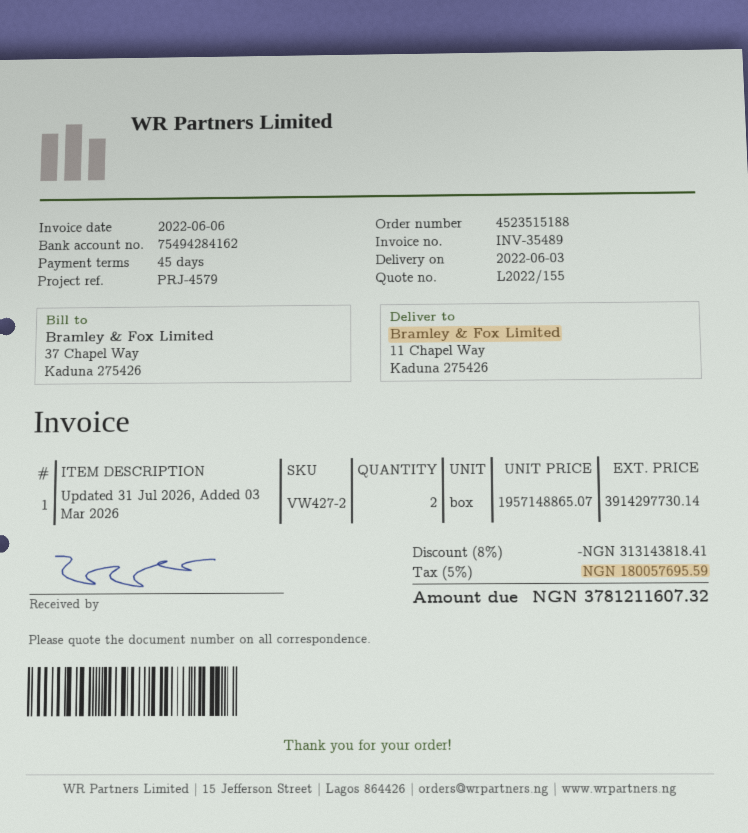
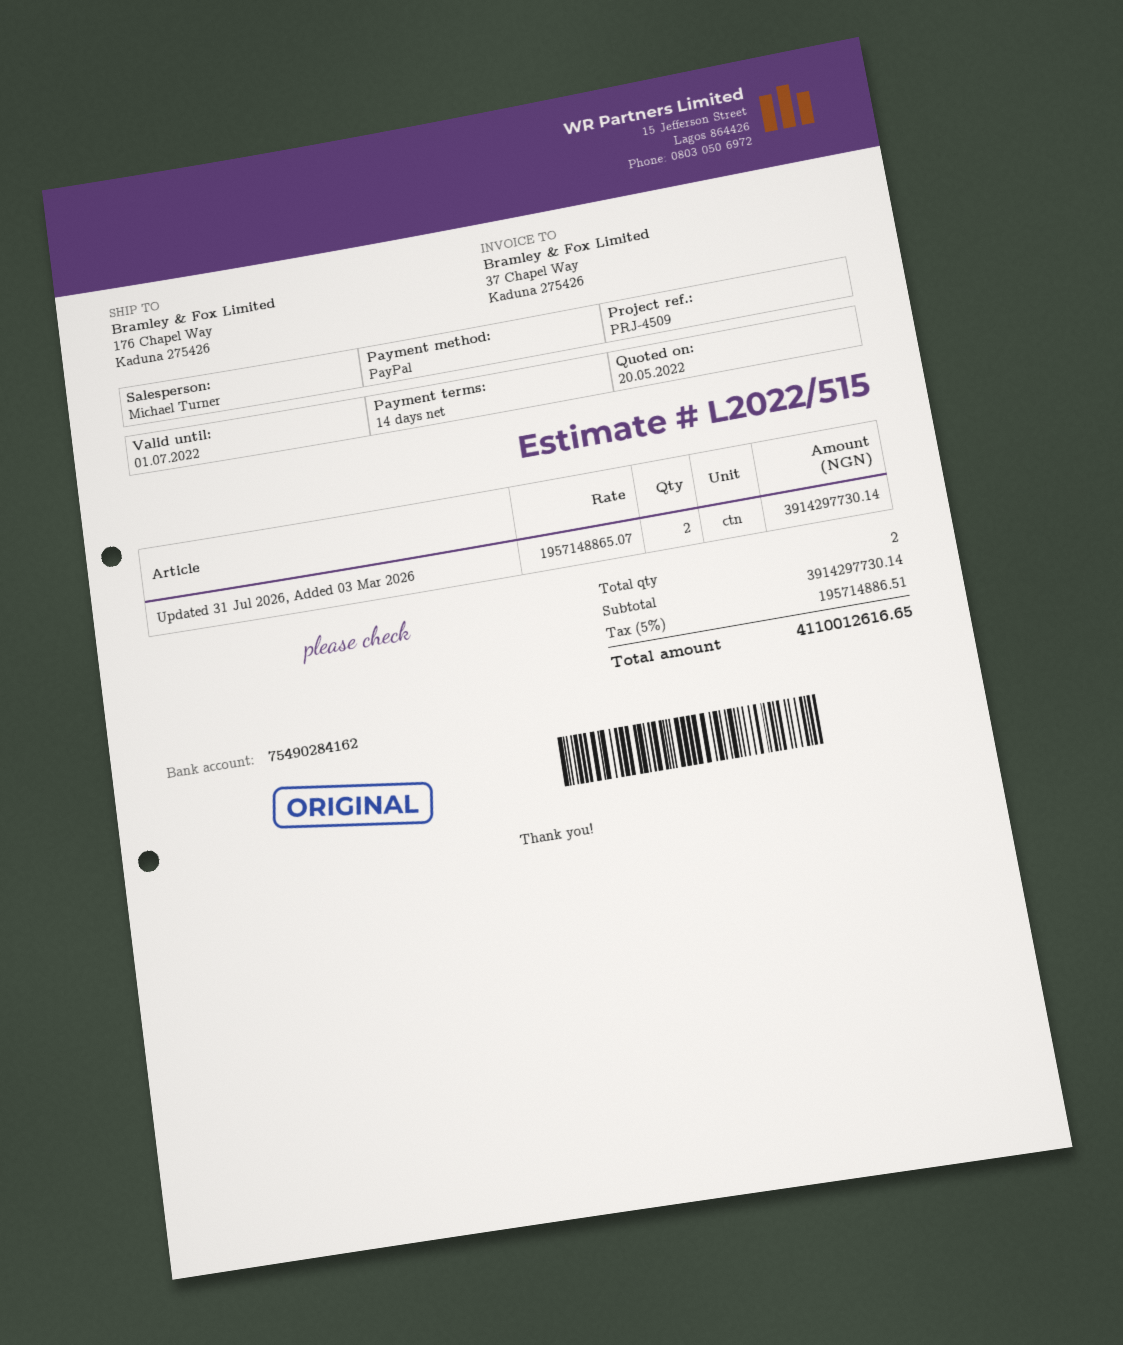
quote number: L2022/155 -> L2022/515
payment terms: 45 days -> 14 days
reference: PRJ-4579 -> PRJ-4509
bank account: 75494284162 -> 75490284162
ship to: 11 Chapel Way, Kaduna 275426 -> 176 Chapel Way, Kaduna 275426
discount: 8% = 313143818.41 -> none
tax: 5% = 180057695.59 -> 5% = 195714886.51
total: 3781211607.32 -> 4110012616.65

